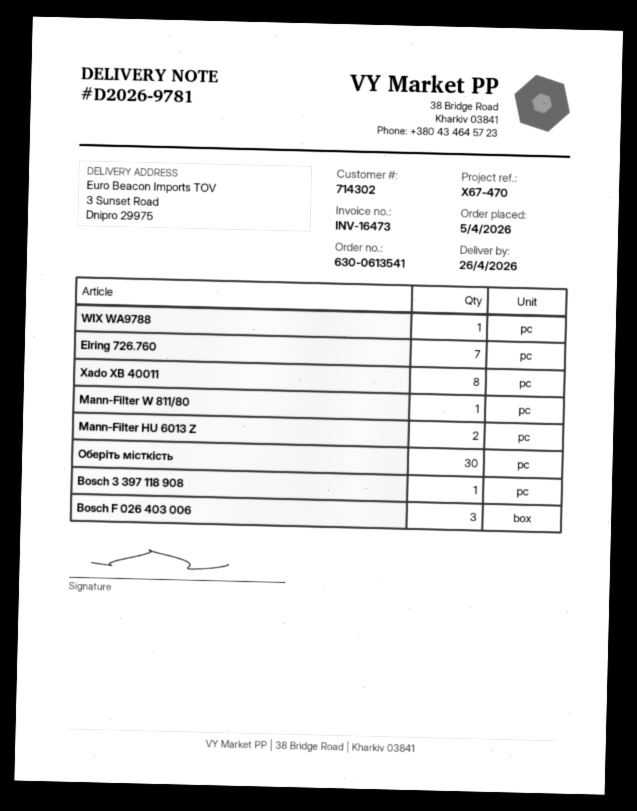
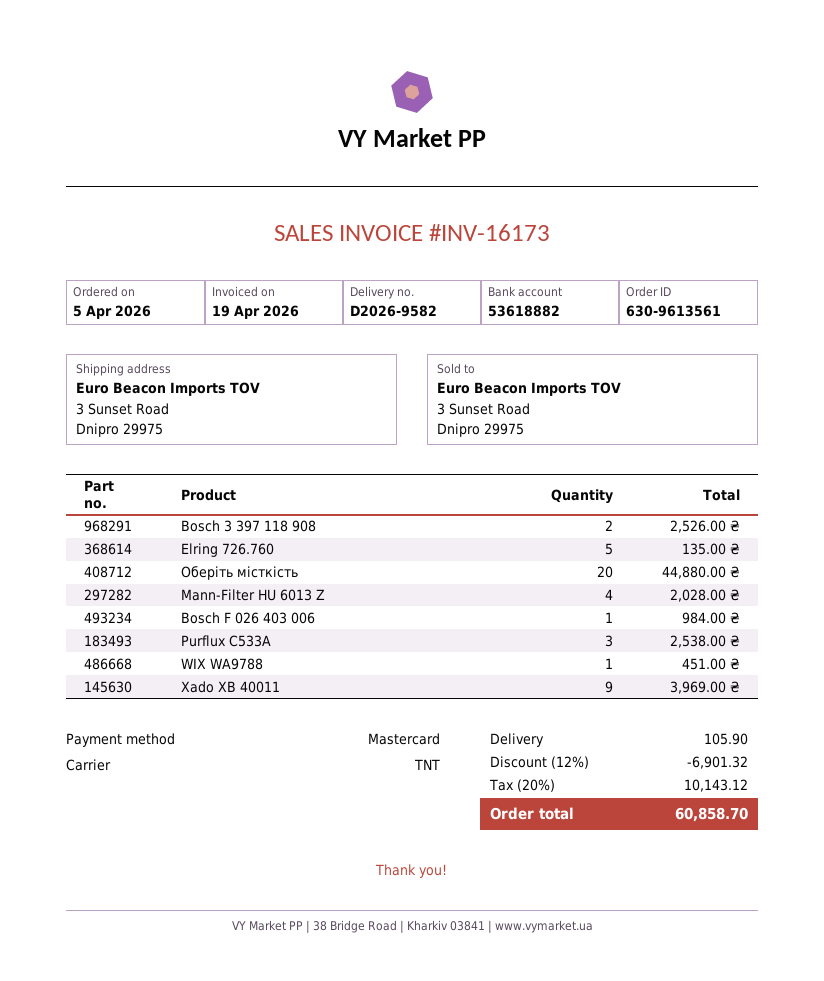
order number: 630-0613541 -> 630-9613561
delivery note number: D2026-9781 -> D2026-9582
invoice number: INV-16473 -> INV-16173
Elring 726.760: 7 -> 5
Xado XB 40011: 8 -> 9
Mann-Filter W 811/80: 1 -> none
Mann-Filter HU 6013 Z: 2 -> 4
Оберіть місткість: 30 -> 20
Bosch 3 397 118 908: 1 -> 2
Bosch F 026 403 006: 3 -> 1
Purflux C533A: none -> 3

